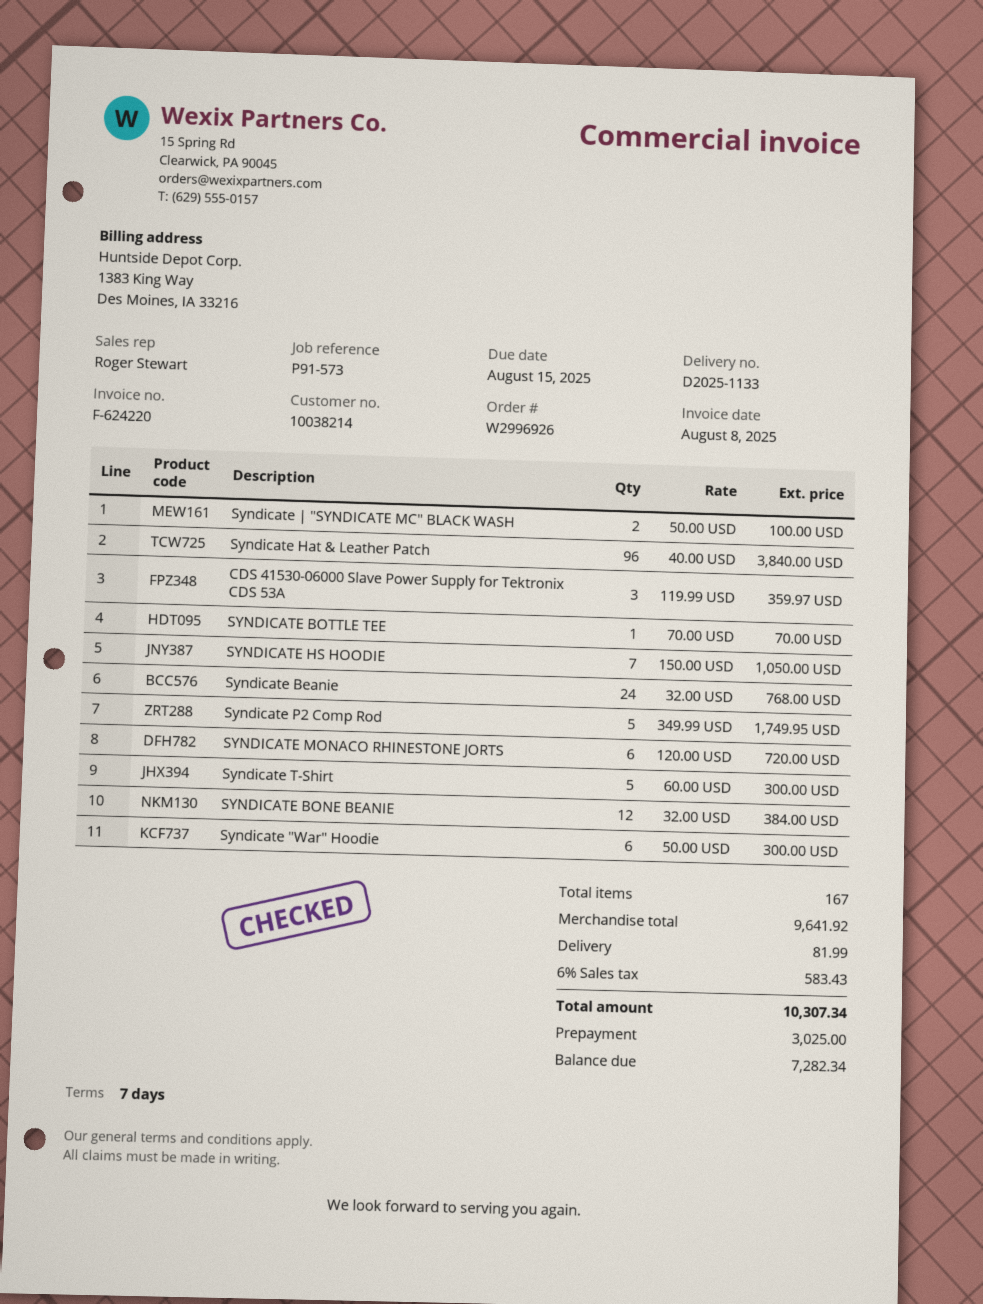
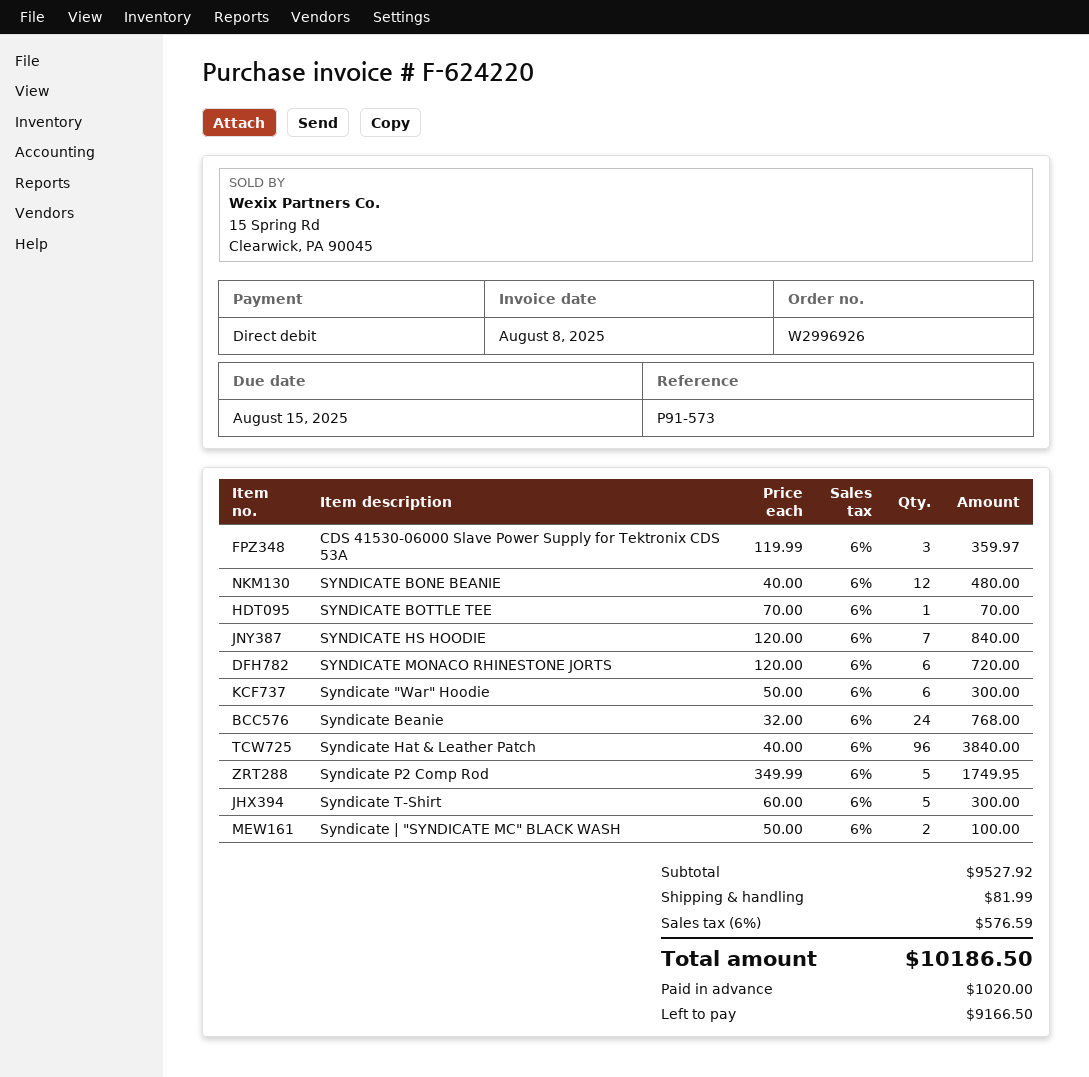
SYNDICATE HS HOODIE: 7 x 150.00 = 1050.00 -> 7 x 120.00 = 840.00
SYNDICATE BONE BEANIE: 12 x 32.00 = 384.00 -> 12 x 40.00 = 480.00
subtotal: 9641.92 -> 9527.92
tax: 6% = 583.43 -> 6% = 576.59
total: 10307.34 -> 10186.50
deposit: 3025.00 -> 1020.00
balance: 7282.34 -> 9166.50

